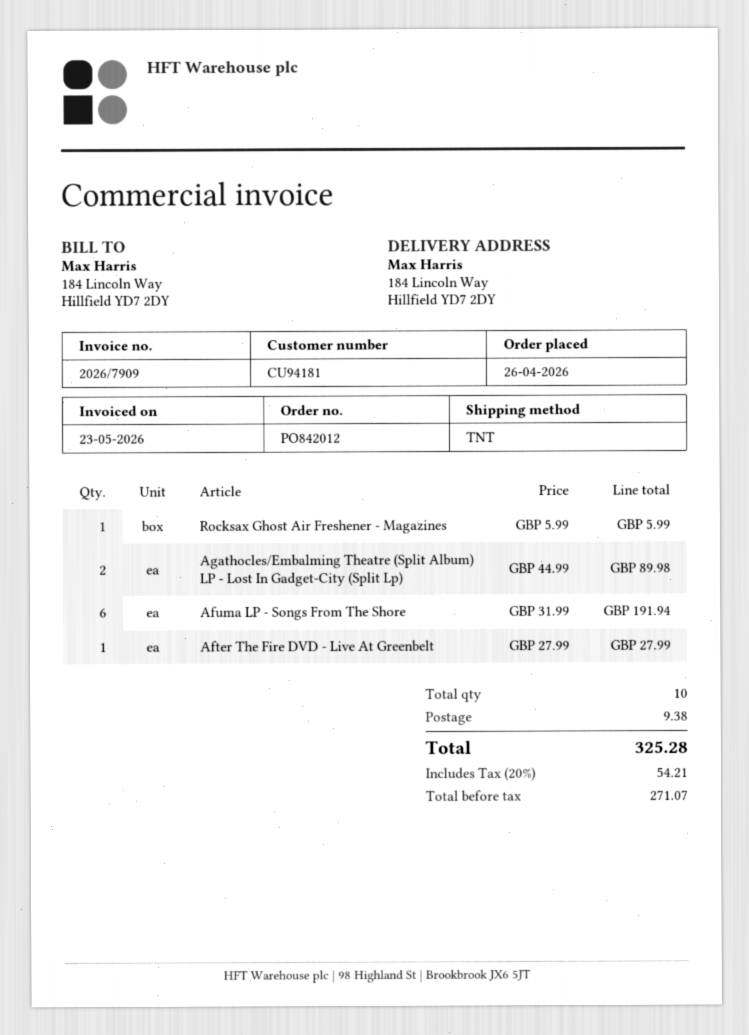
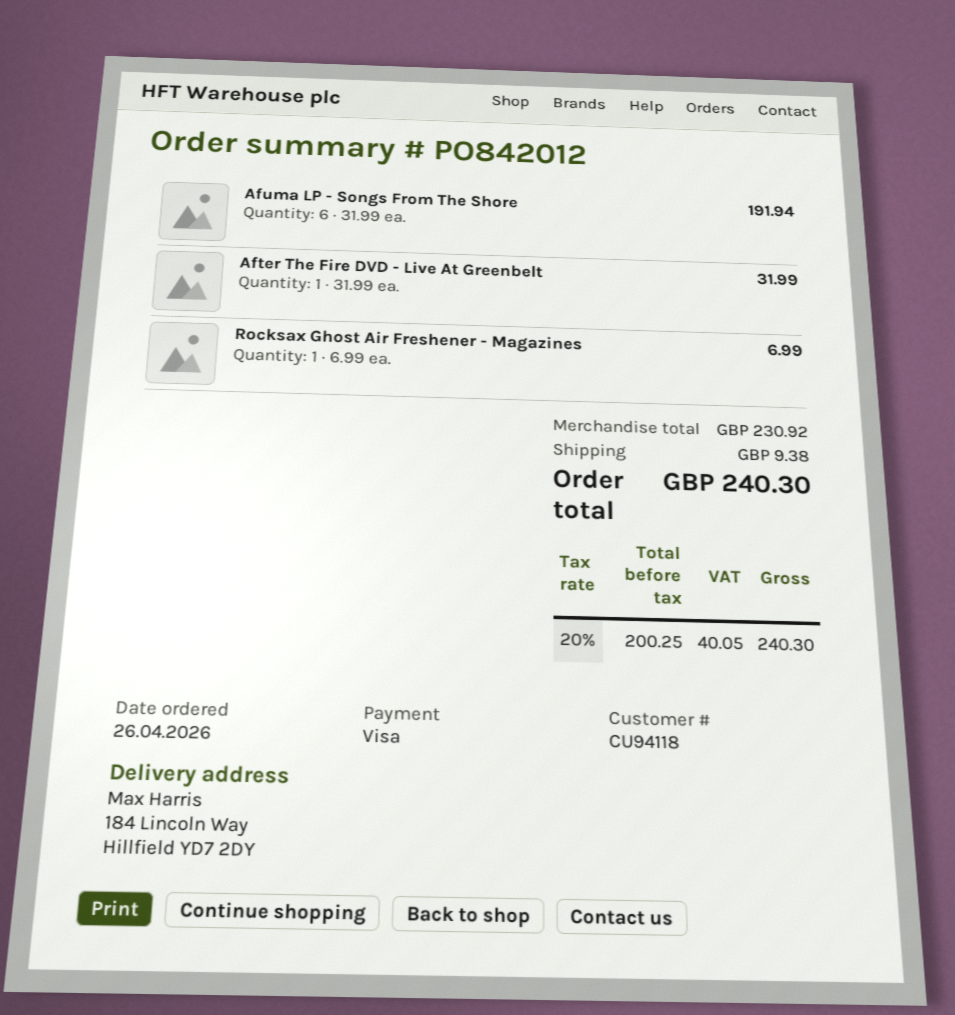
customer number: CU94181 -> CU94118
Rocksax Ghost Air Freshener - Magazines: 1 x 5.99 = 5.99 -> 1 x 6.99 = 6.99
Agathocles/Embalming Theatre (Split Album) LP - Lost In Gadget-City (Split Lp): 2 x 44.99 = 89.98 -> none
After The Fire DVD - Live At Greenbelt: 1 x 27.99 = 27.99 -> 1 x 31.99 = 31.99
net: 271.07 -> 200.25
tax: 20% = 54.21 -> 20% = 40.05
total: 325.28 -> 240.30

